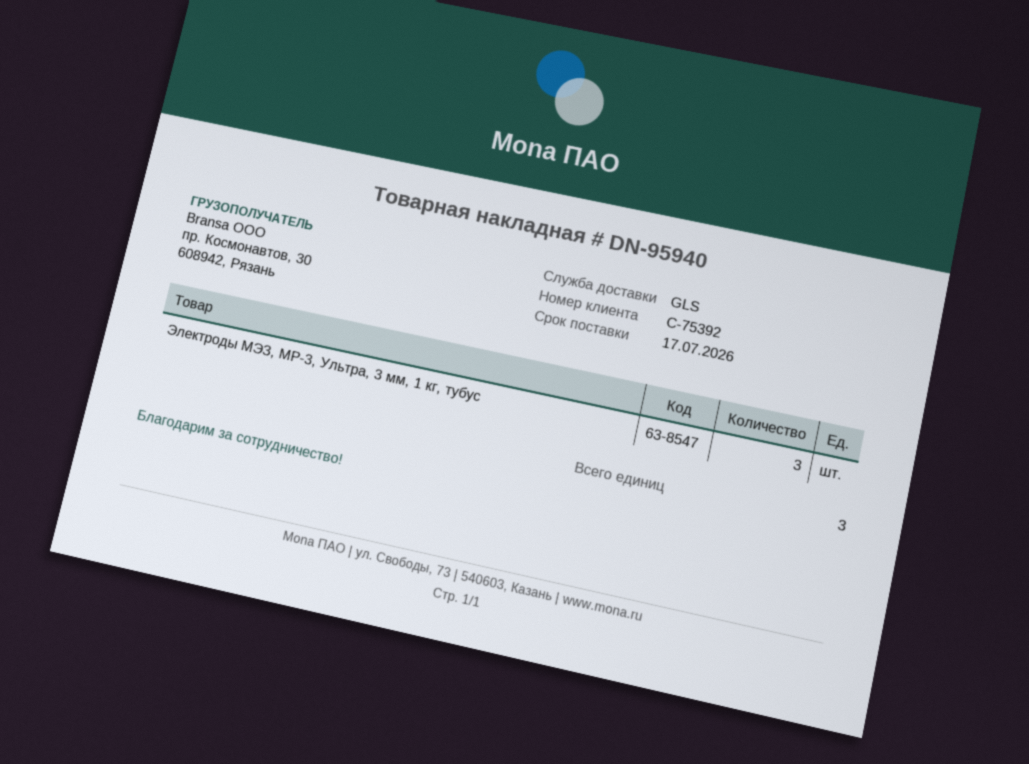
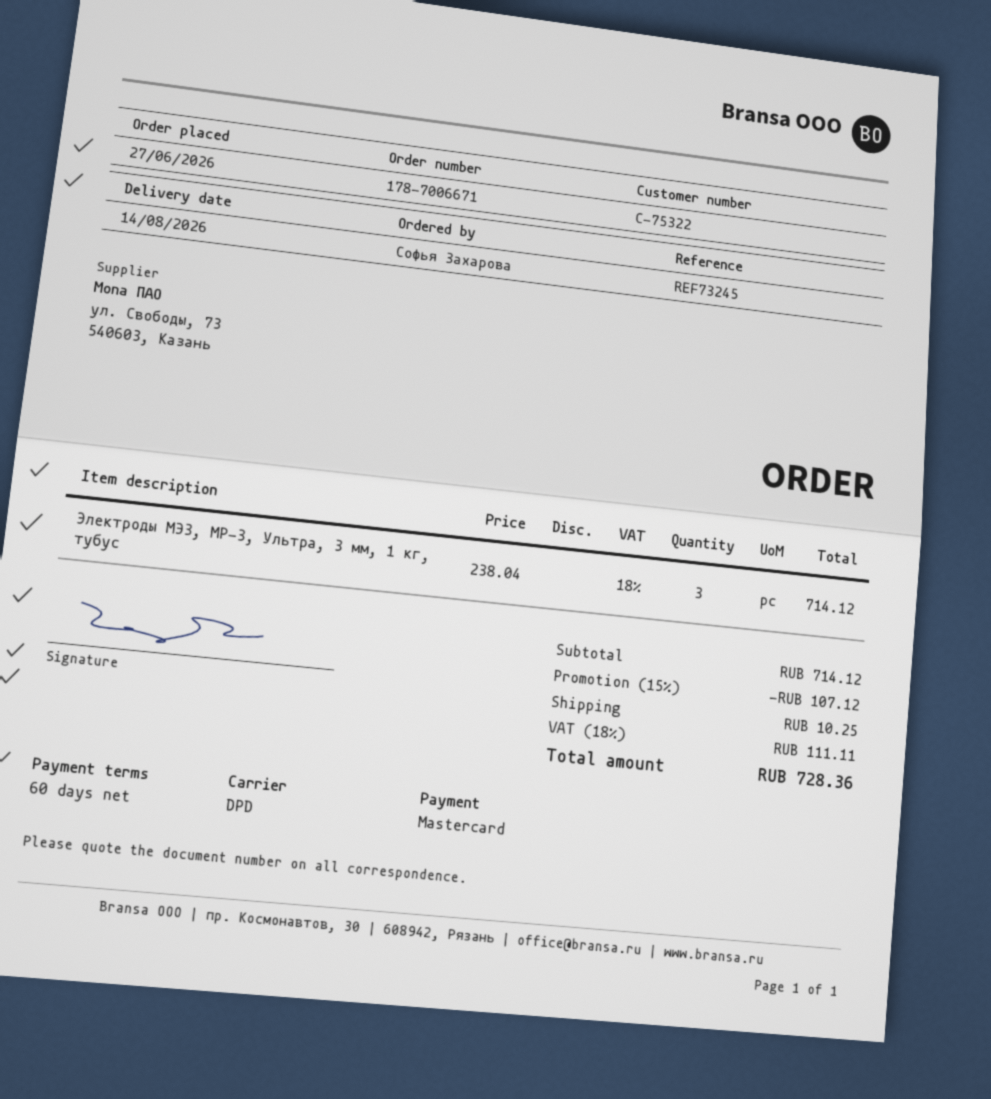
delivery date: 2026-07-17 -> 2026-08-14
customer number: C-75392 -> C-75322
shipping method: GLS -> DPD

